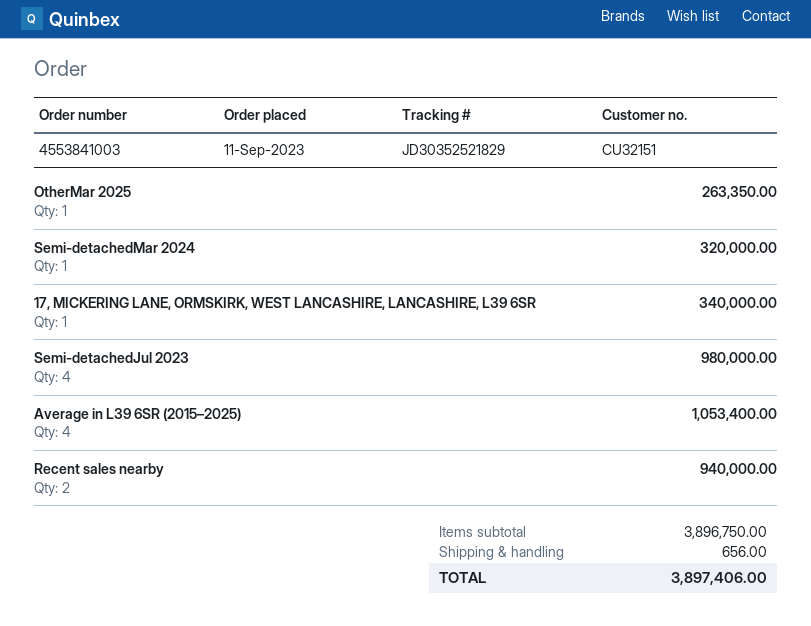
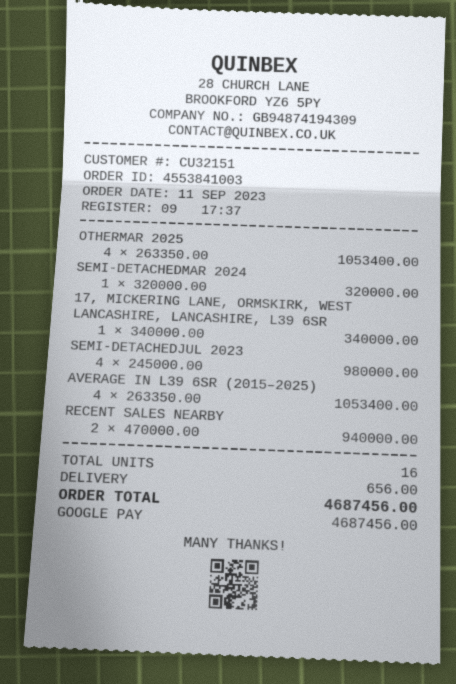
OtherMar 2025: 1 for 263350.00 -> 4 for 1053400.00
total: 3897406.00 -> 4687456.00

